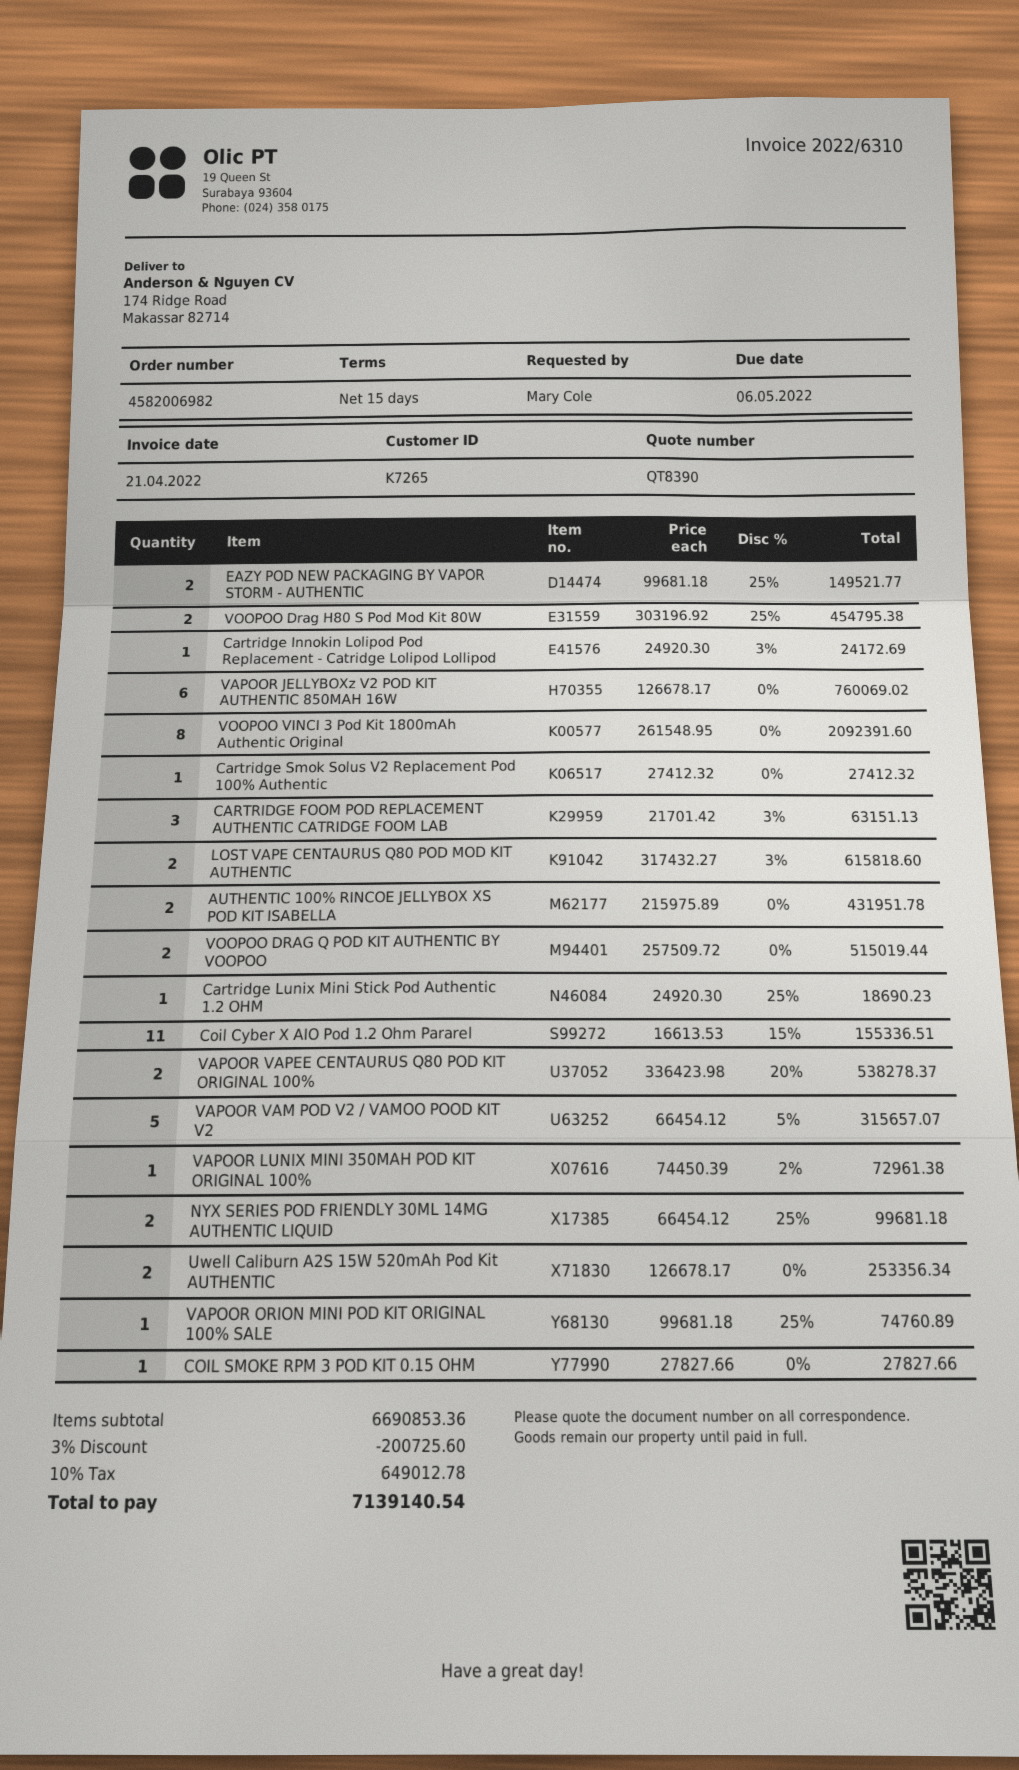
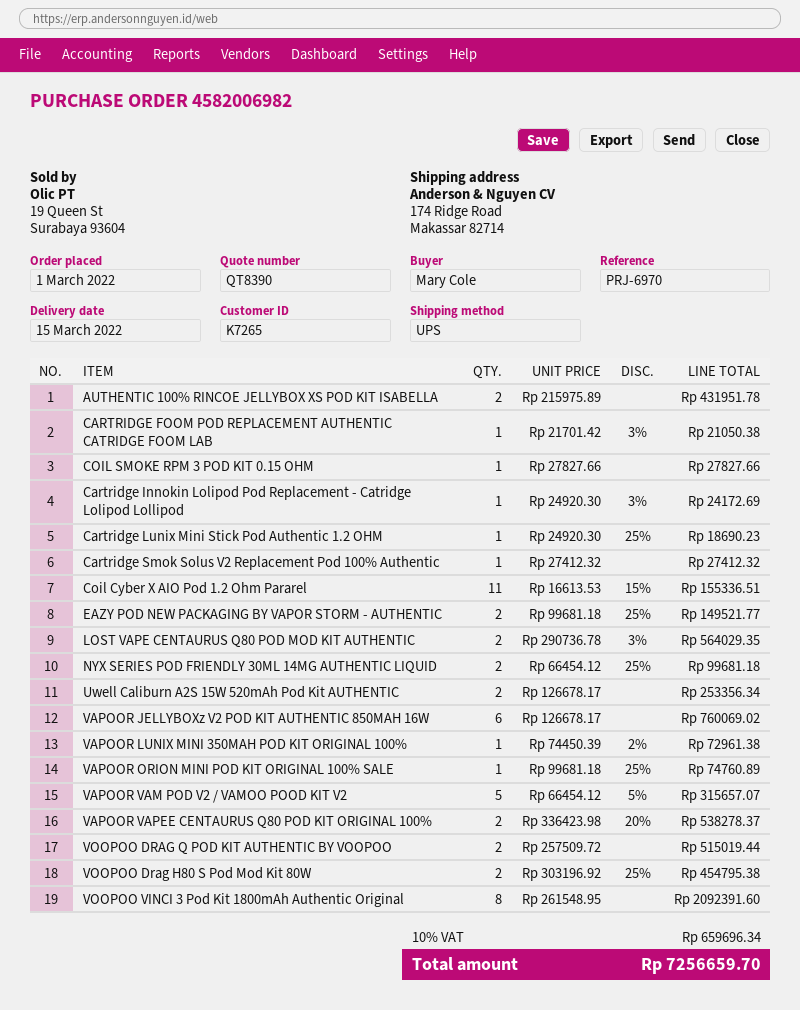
CARTRIDGE FOOM POD REPLACEMENT AUTHENTIC CATRIDGE FOOM LAB: 3 x 21701.42 - 3% = 63151.13 -> 1 x 21701.42 - 3% = 21050.38
LOST VAPE CENTAURUS Q80 POD MOD KIT AUTHENTIC: 2 x 317432.27 - 3% = 615818.60 -> 2 x 290736.78 - 3% = 564029.35
discount: 3% = 200725.60 -> none
tax: 10% = 649012.78 -> 10% = 659696.34
total: 7139140.54 -> 7256659.70

